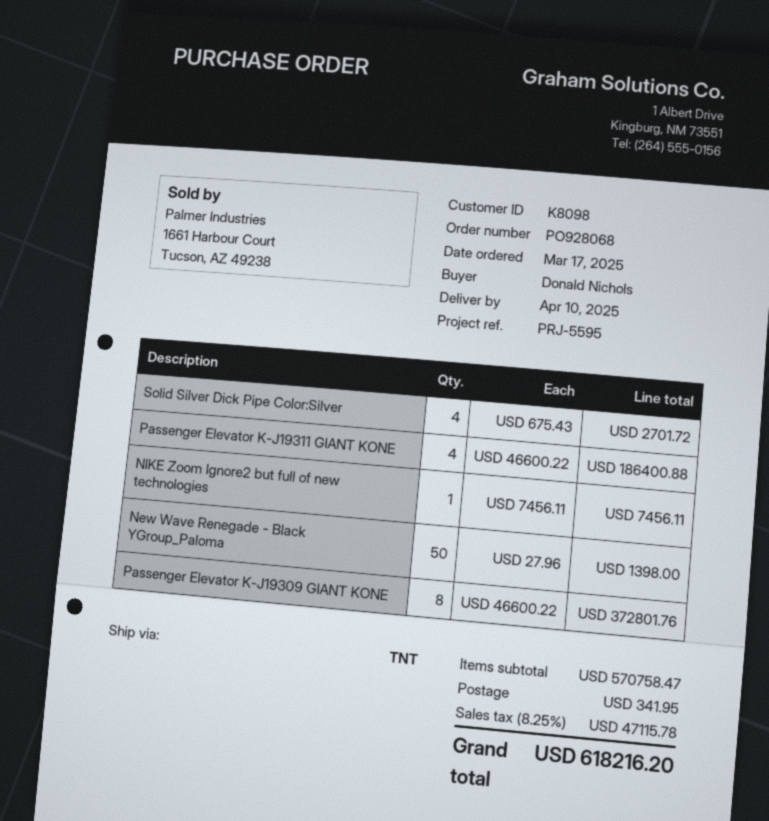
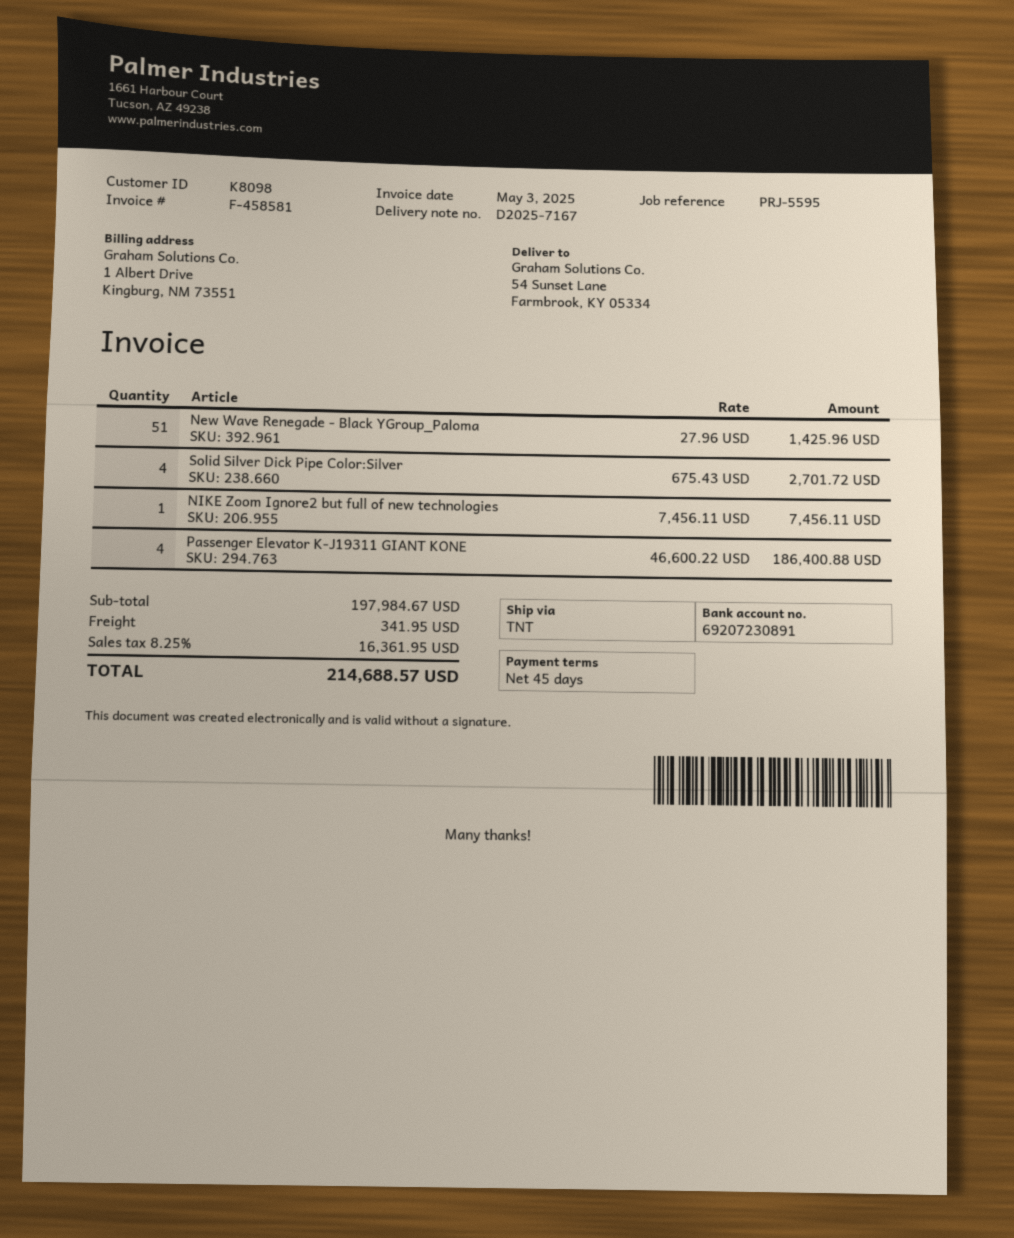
New Wave Renegade - Black YGroup_Paloma: 50 x 27.96 = 1398.00 -> 51 x 27.96 = 1425.96
Passenger Elevator K-J19309 GIANT KONE: 8 x 46600.22 = 372801.76 -> none
subtotal: 570758.47 -> 197984.67
tax: 8.25% = 47115.78 -> 8.25% = 16361.95
total: 618216.20 -> 214688.57

